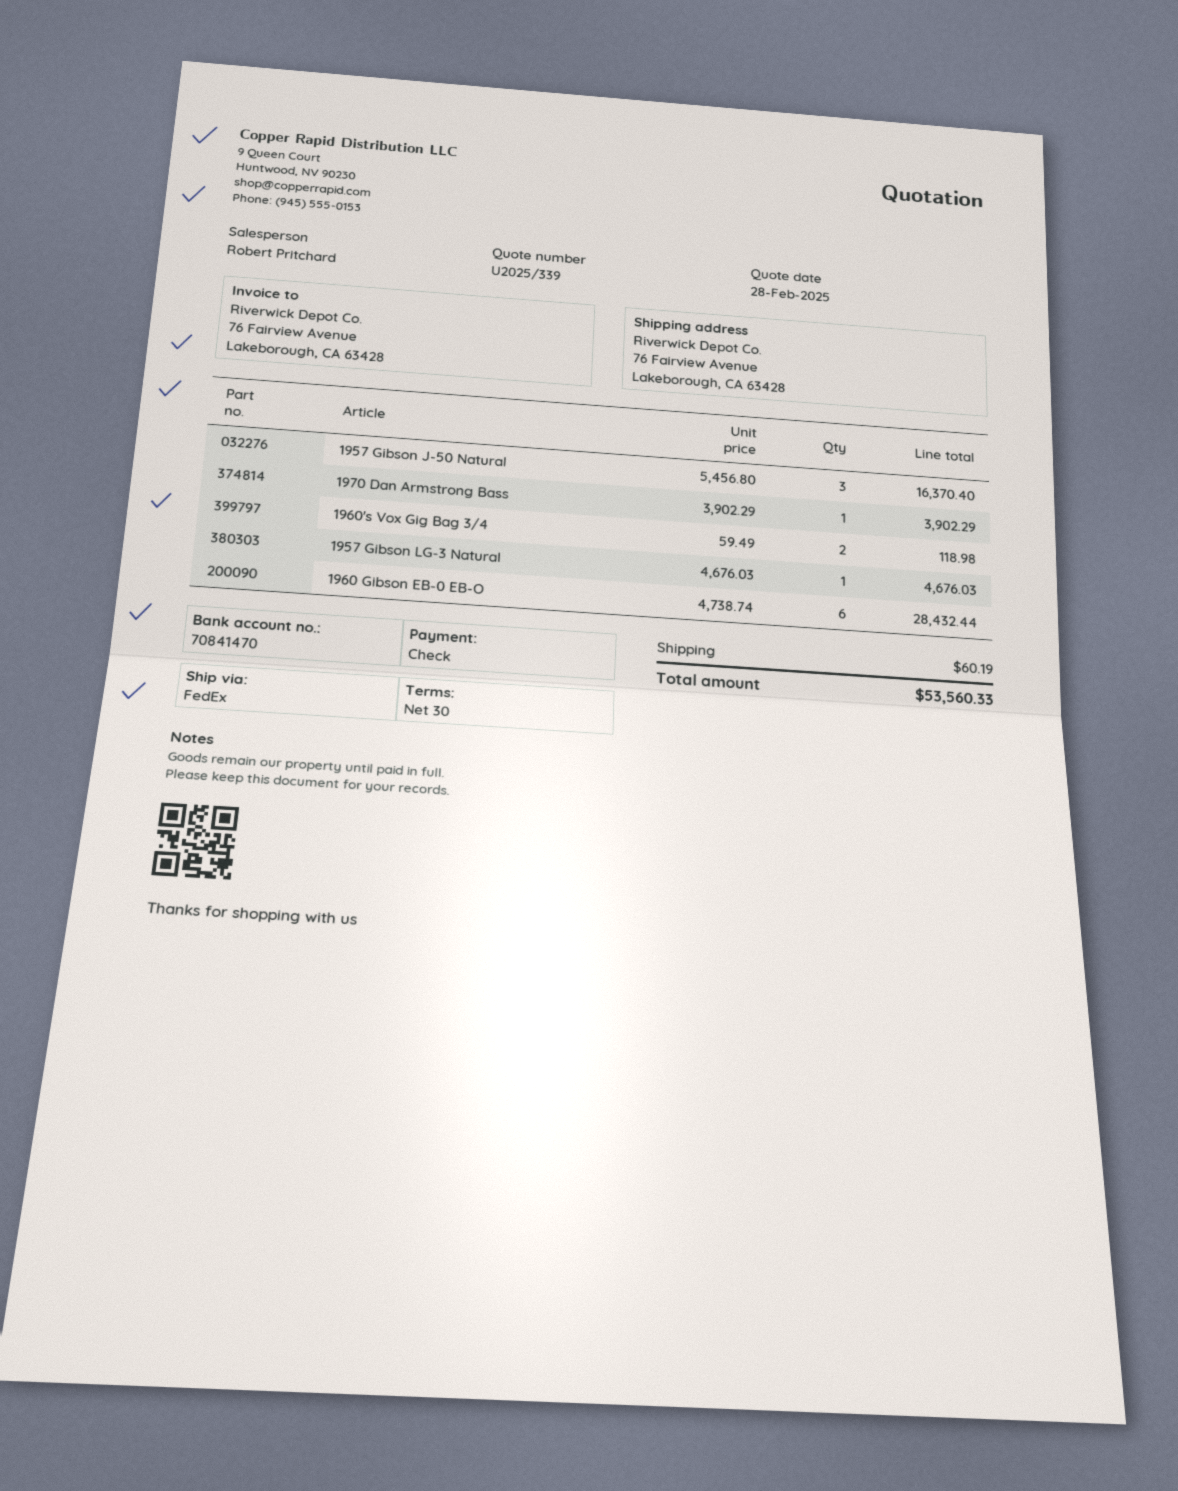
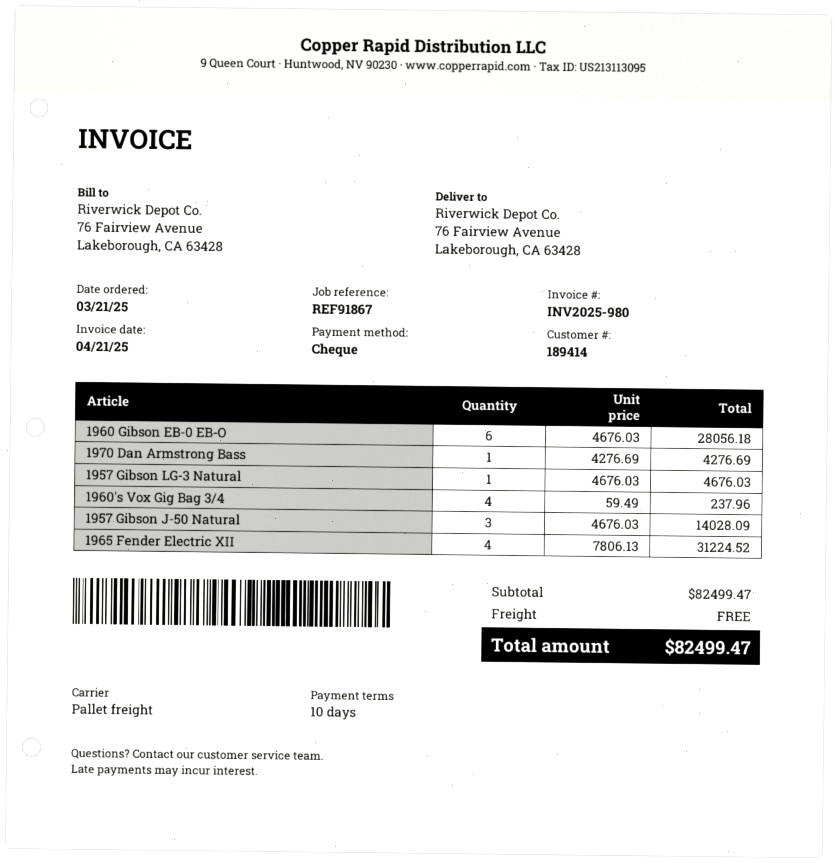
payment terms: 30 days -> 10 days
shipping method: FedEx -> pallet freight
1957 Gibson J-50 Natural: 3 x 5456.80 = 16370.40 -> 3 x 4676.03 = 14028.09
1970 Dan Armstrong Bass: 1 x 3902.29 = 3902.29 -> 1 x 4276.69 = 4276.69
1960's Vox Gig Bag 3/4: 2 x 59.49 = 118.98 -> 4 x 59.49 = 237.96
1960 Gibson EB-0 EB-O: 6 x 4738.74 = 28432.44 -> 6 x 4676.03 = 28056.18
1965 Fender Electric XII: none -> 4 x 7806.13 = 31224.52
shipping: 60.19 -> 0.00
total: 53560.33 -> 82499.47

